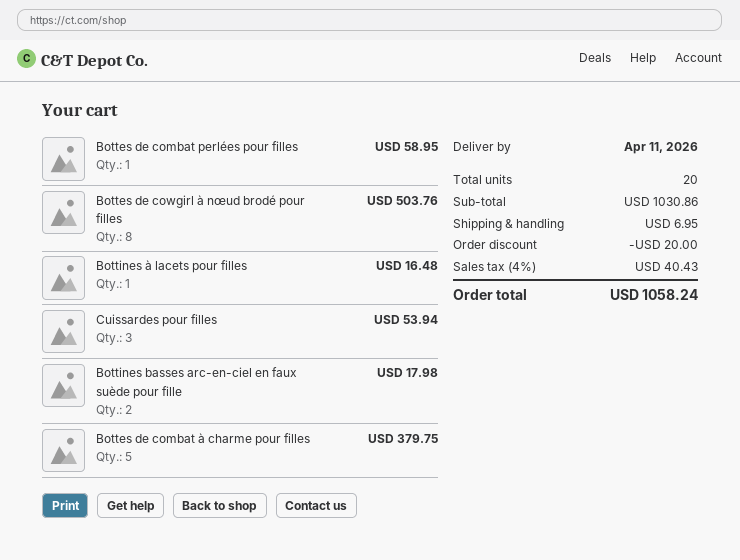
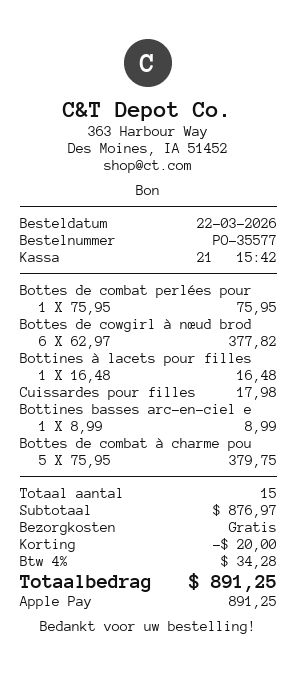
Bottes de combat perlées pour filles: 1 for 58.95 -> 1 for 75.95
Bottes de cowgirl à nœud brodé pour filles: 8 for 503.76 -> 6 for 377.82
Cuissardes pour filles: 3 for 53.94 -> 1 for 17.98
Bottines basses arc-en-ciel en faux suède pour fille: 2 for 17.98 -> 1 for 8.99
total quantity: 20 -> 15
subtotal: 1030.86 -> 876.97
shipping: 6.95 -> 0.00
tax: 4% = 40.43 -> 4% = 34.28
total: 1058.24 -> 891.25

